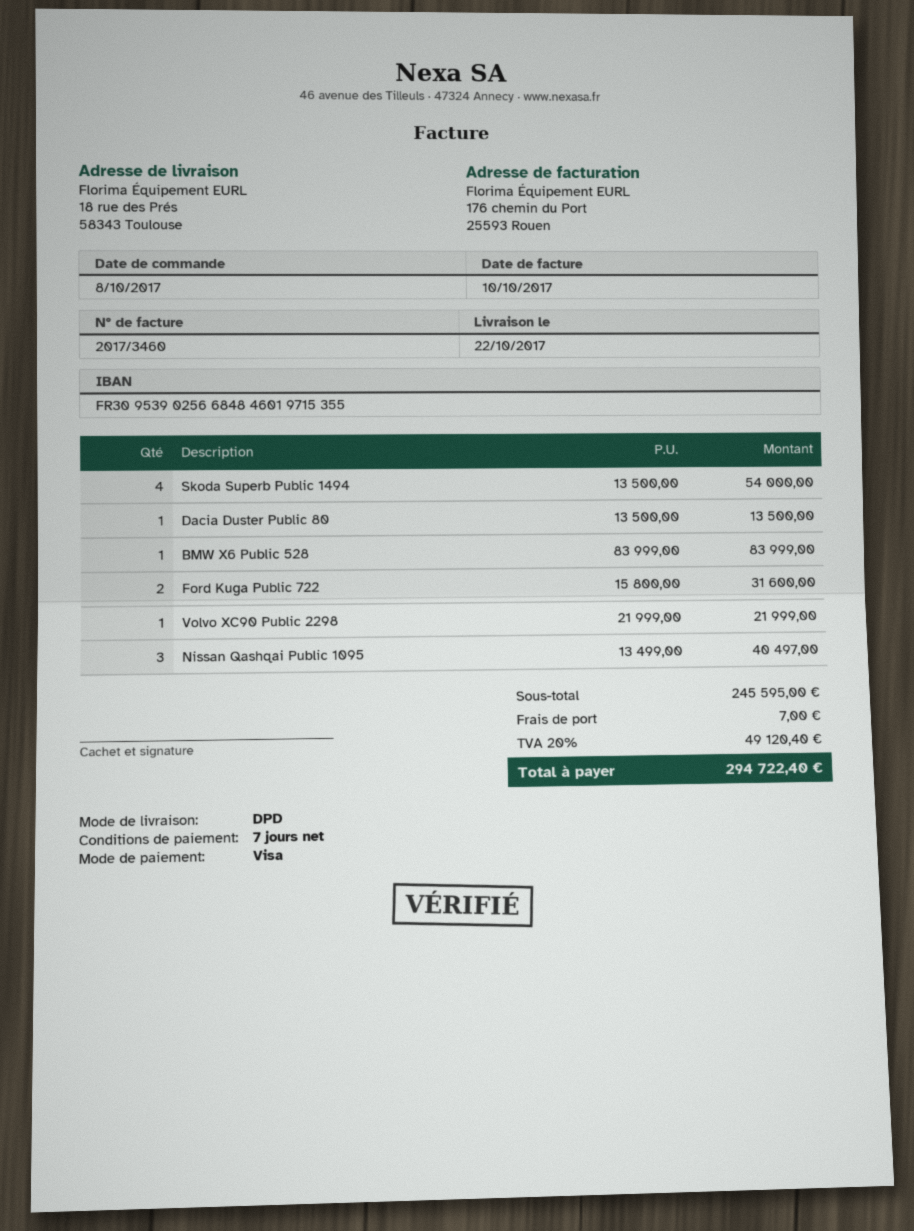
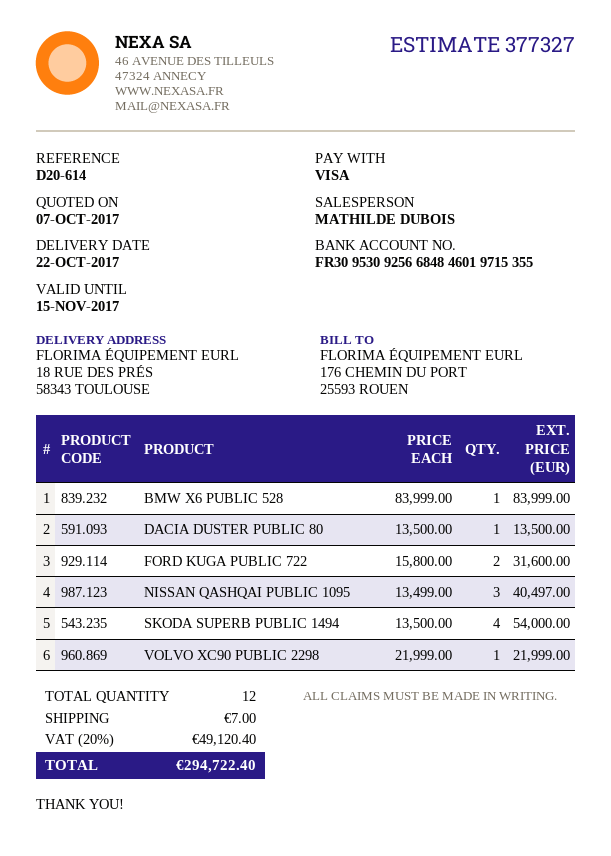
bank account: FR3095390256684846019715355 -> FR3095309256684846019715355

